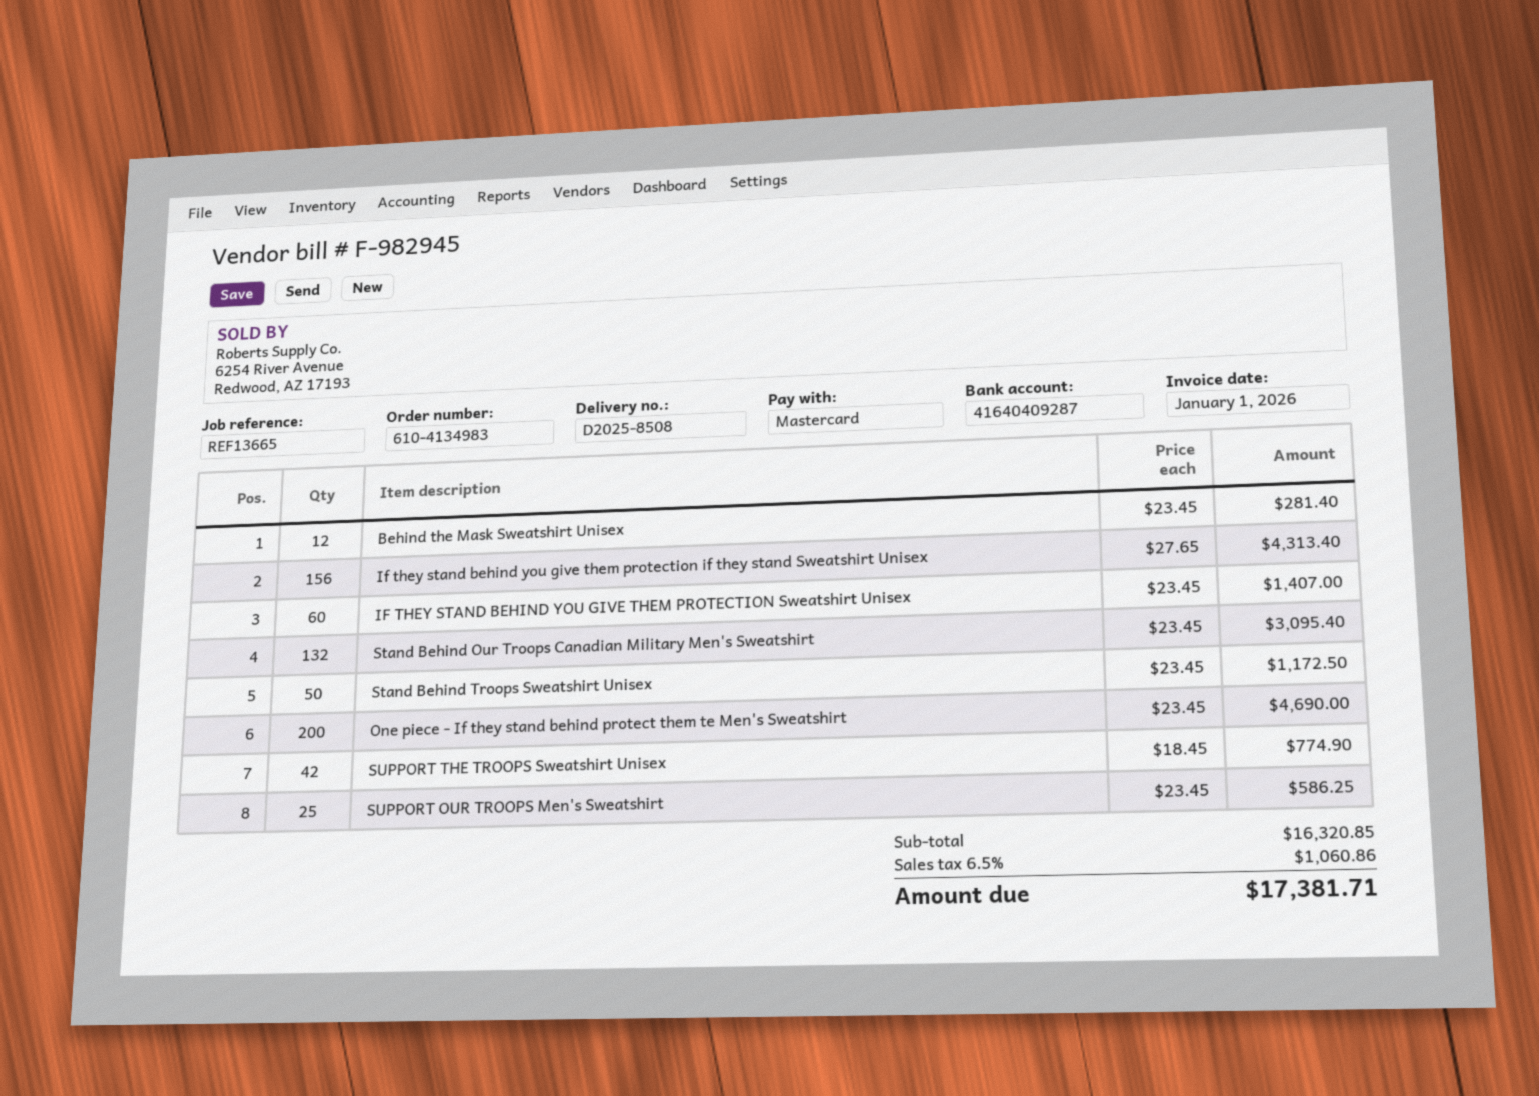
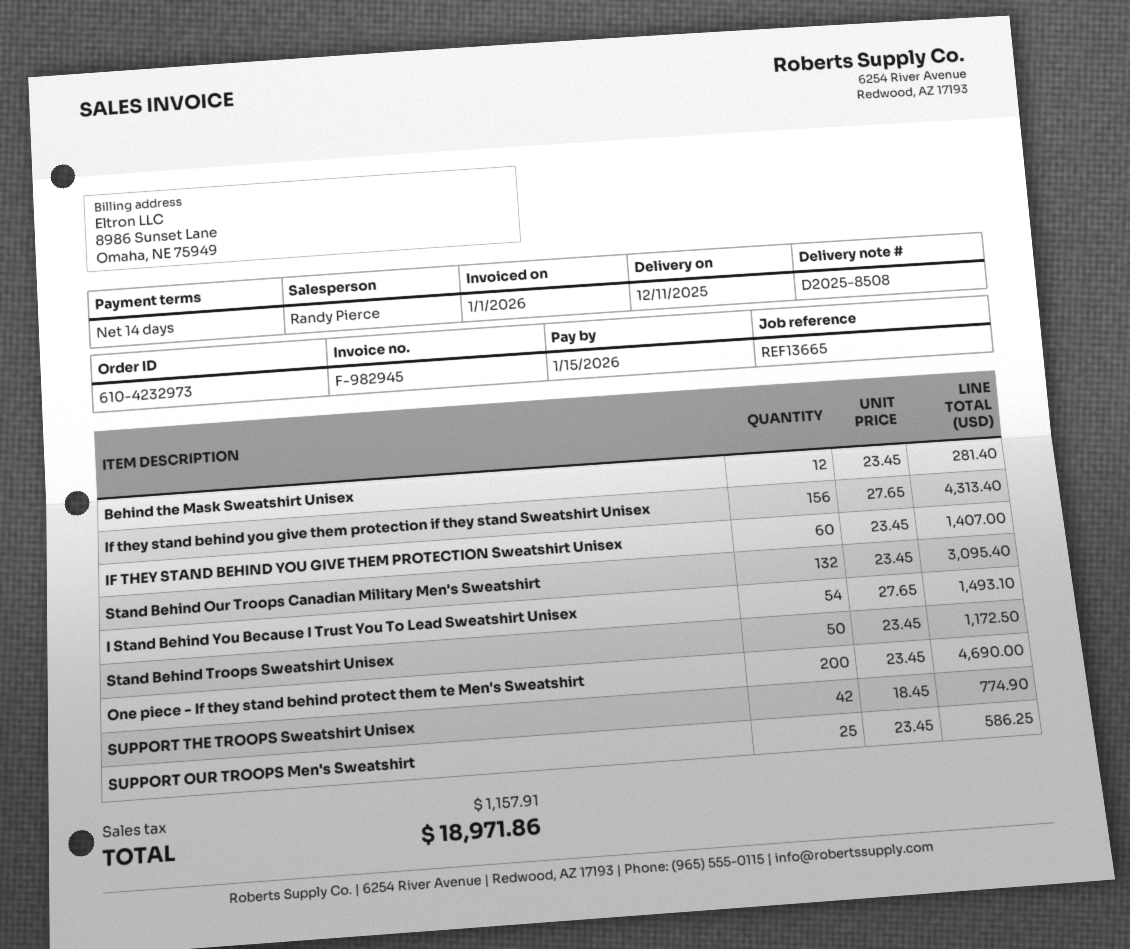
order number: 610-4134983 -> 610-4232973
I Stand Behind You Because I Trust You To Lead Sweatshirt Unisex: none -> 54 x 27.65 = 1493.10
tax: 1060.86 -> 1157.91
total: 17381.71 -> 18971.86

